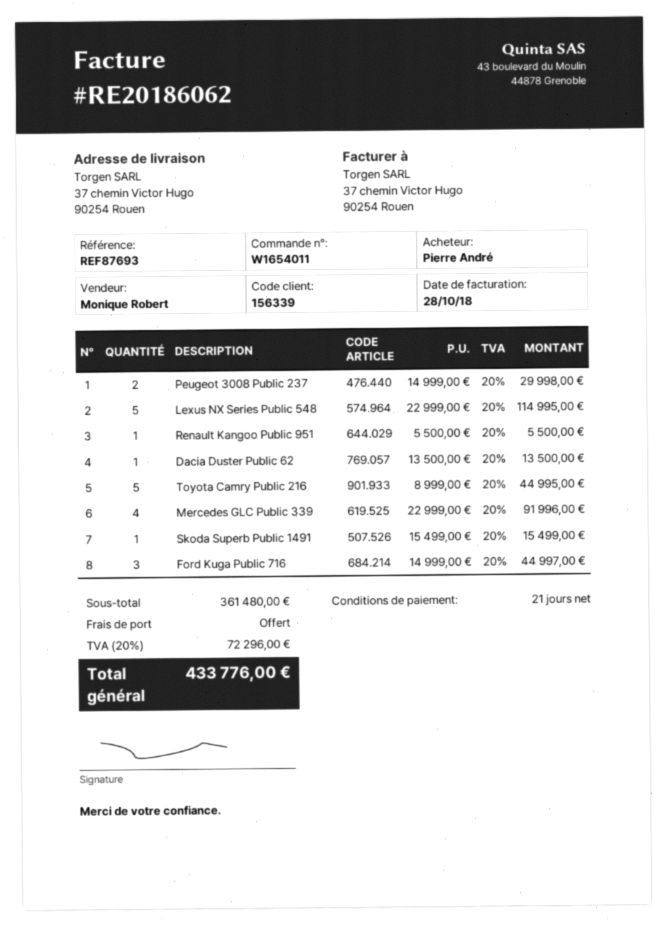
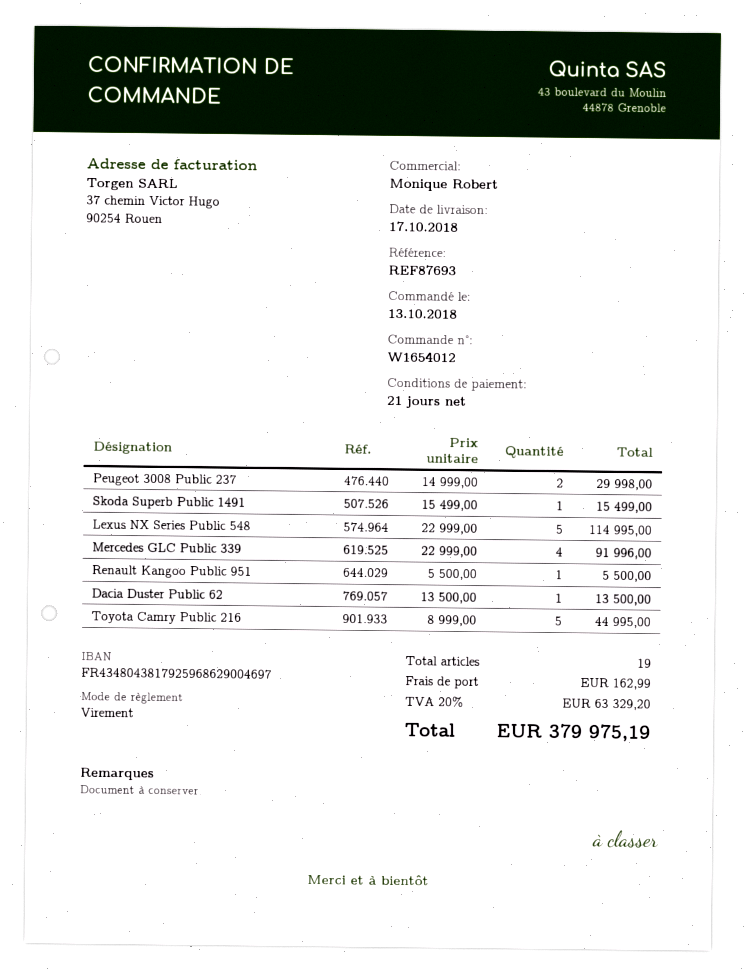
order number: W1654011 -> W1654012
Ford Kuga Public 716: 3 x 14999.00 = 44997.00 -> none
shipping: 0.00 -> 162.99
tax: 20% = 72296.00 -> 20% = 63329.20
total: 433776.00 -> 379975.19

